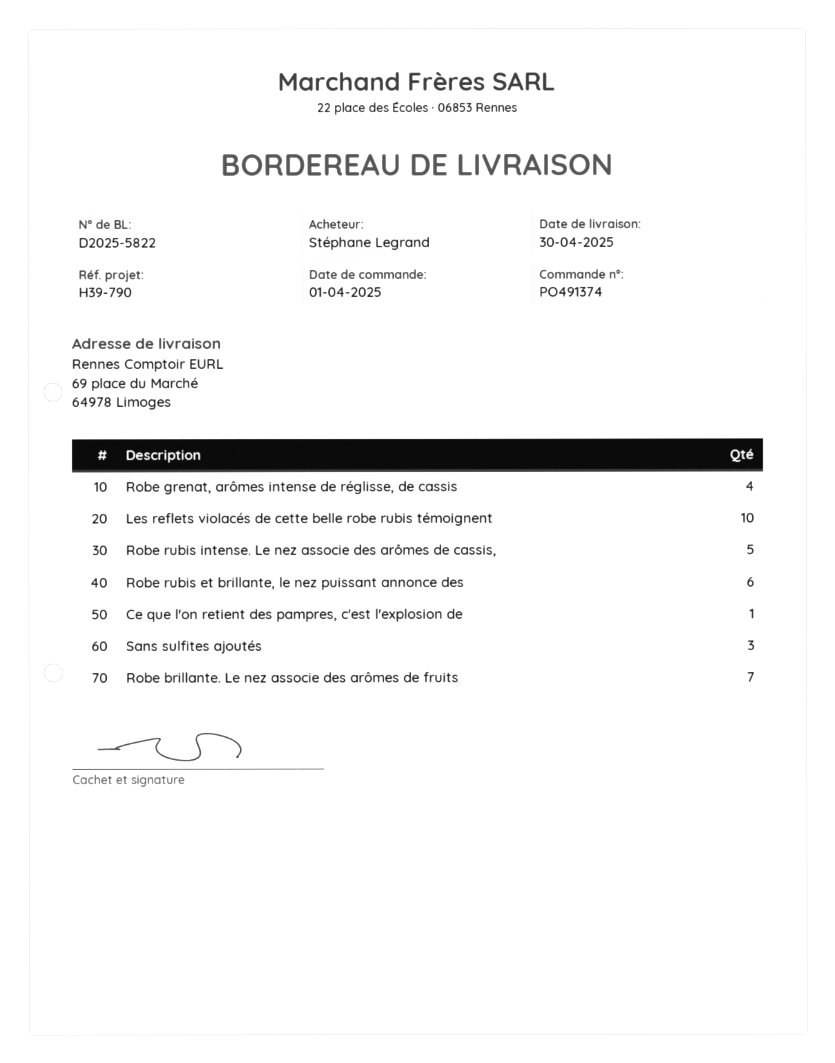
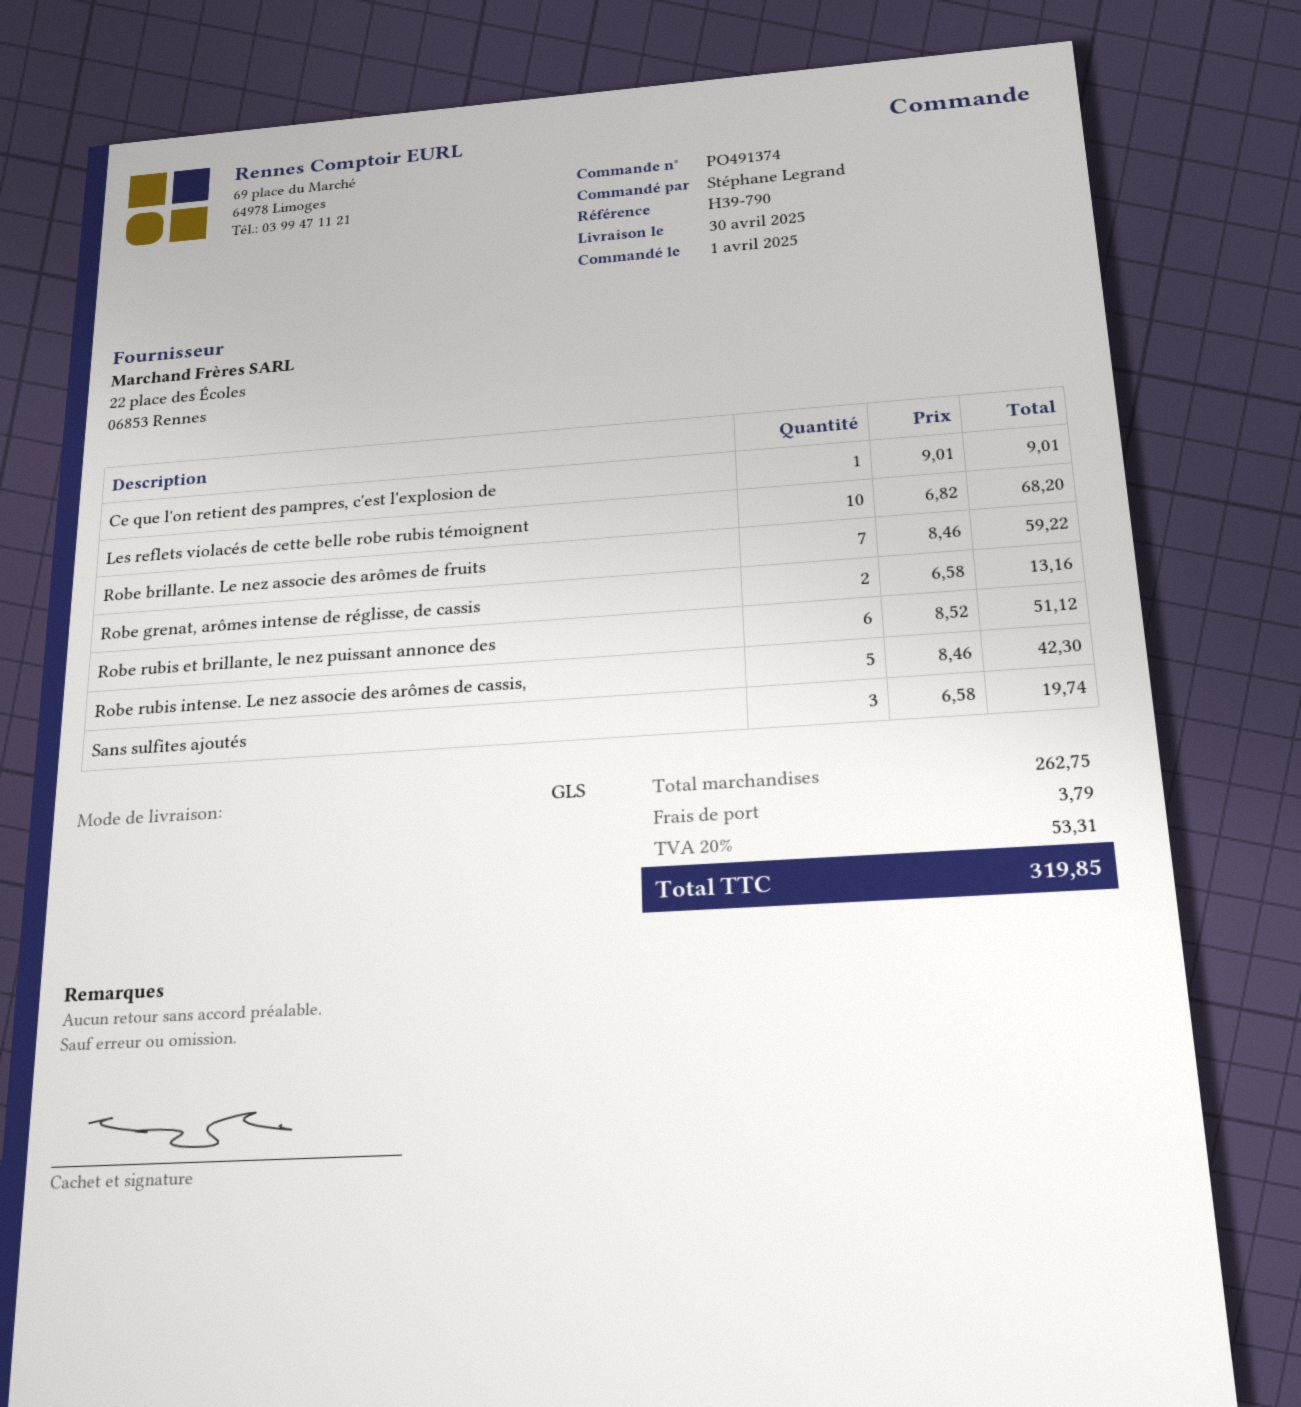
Robe grenat, arômes intense de réglisse, de cassis: 4 -> 2

